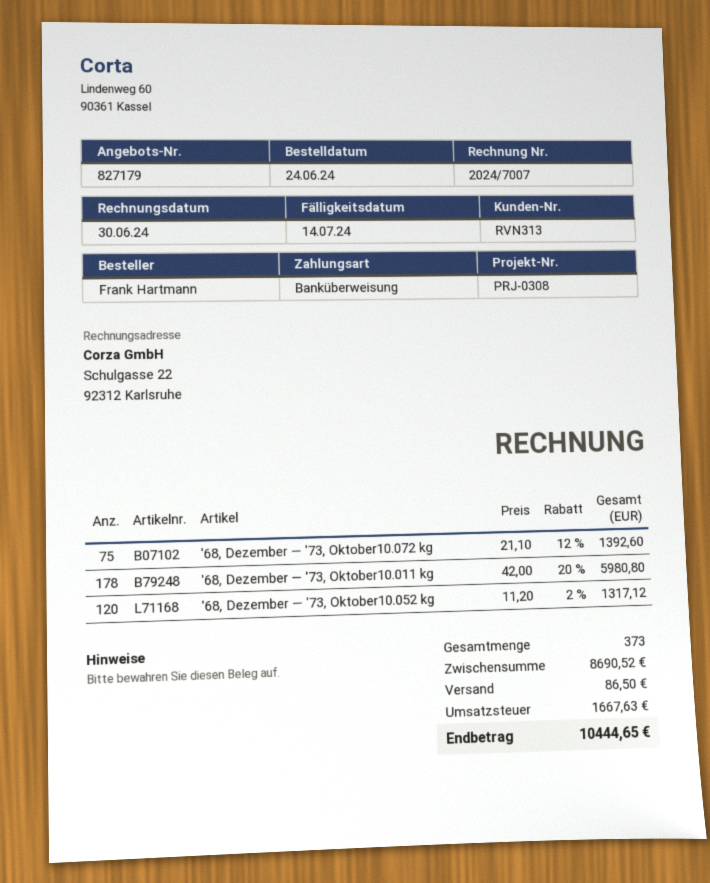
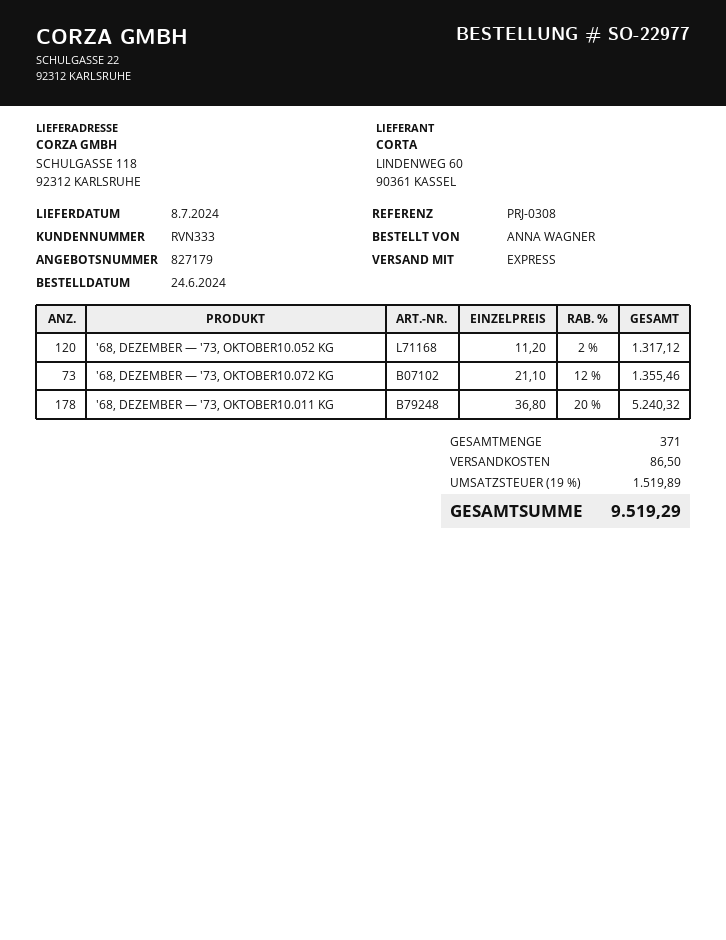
customer number: RVN313 -> RVN333
ordered by: Frank Hartmann -> ANNA WAGNER
'68, Dezember — '73, Oktober10.072 kg: 75 x 21.10 - 12% = 1392.60 -> 73 x 21.10 - 12% = 1355.46
'68, Dezember — '73, Oktober10.011 kg: 178 x 42.00 - 20% = 5980.80 -> 178 x 36.80 - 20% = 5240.32
total quantity: 373 -> 371
tax: 1667.63 -> 1519.89
total: 10444.65 -> 9519.29

